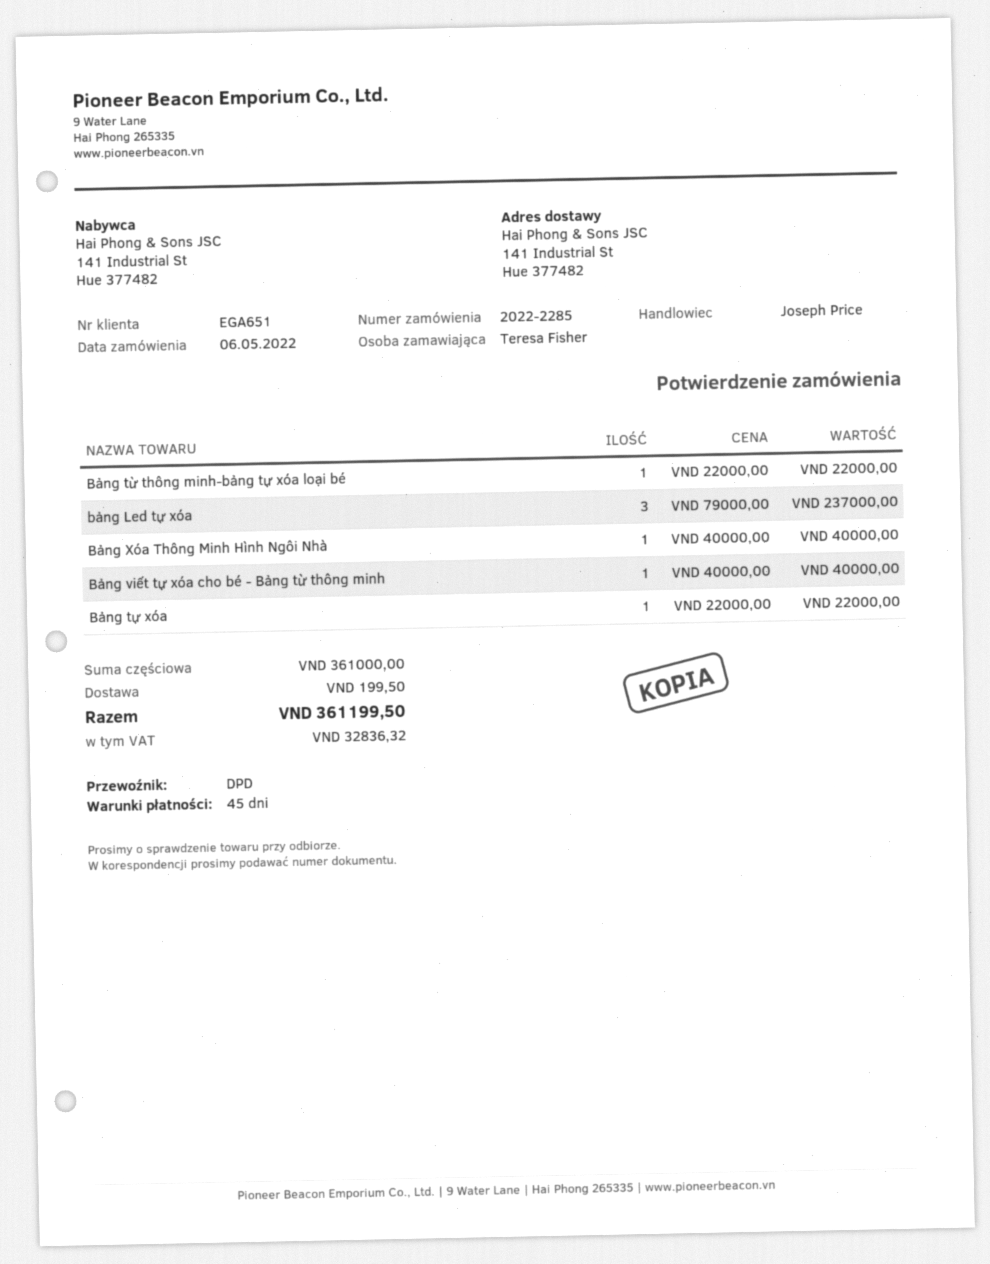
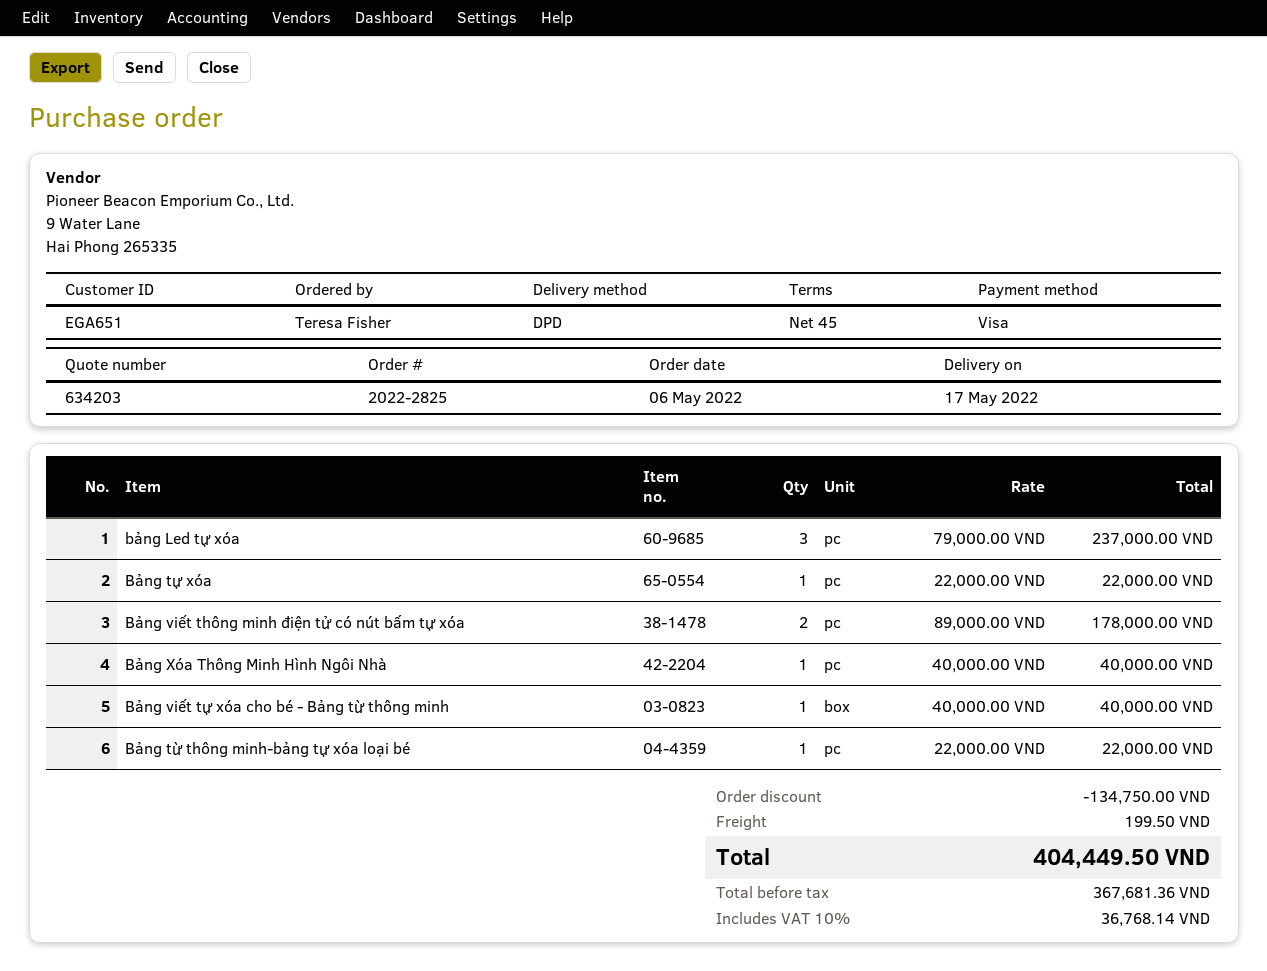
order number: 2022-2285 -> 2022-2825
Bảng viết thông minh điện tử có nút bấm tự xóa: none -> 2 x 89000.00 = 178000.00
discount: none -> 134750.00
tax: 32836.32 -> 36768.14
total: 361199.50 -> 404449.50

